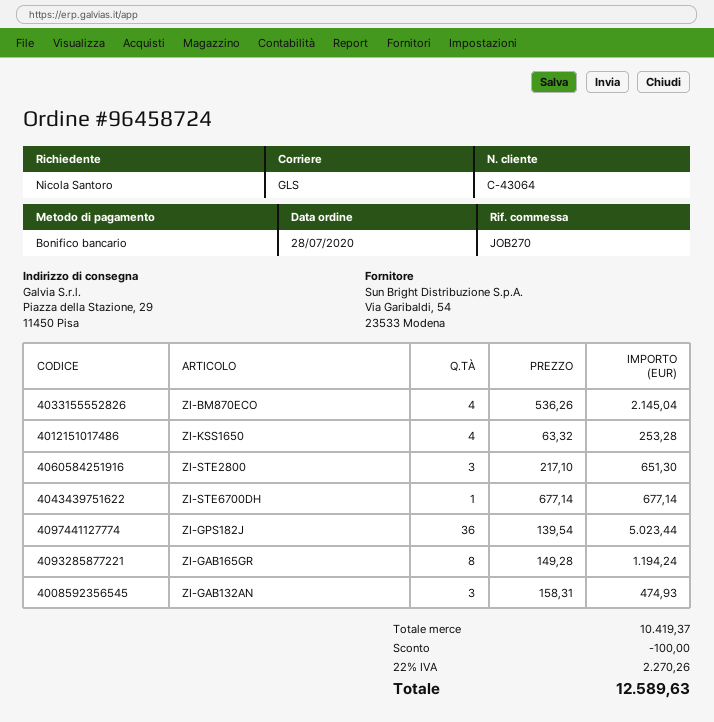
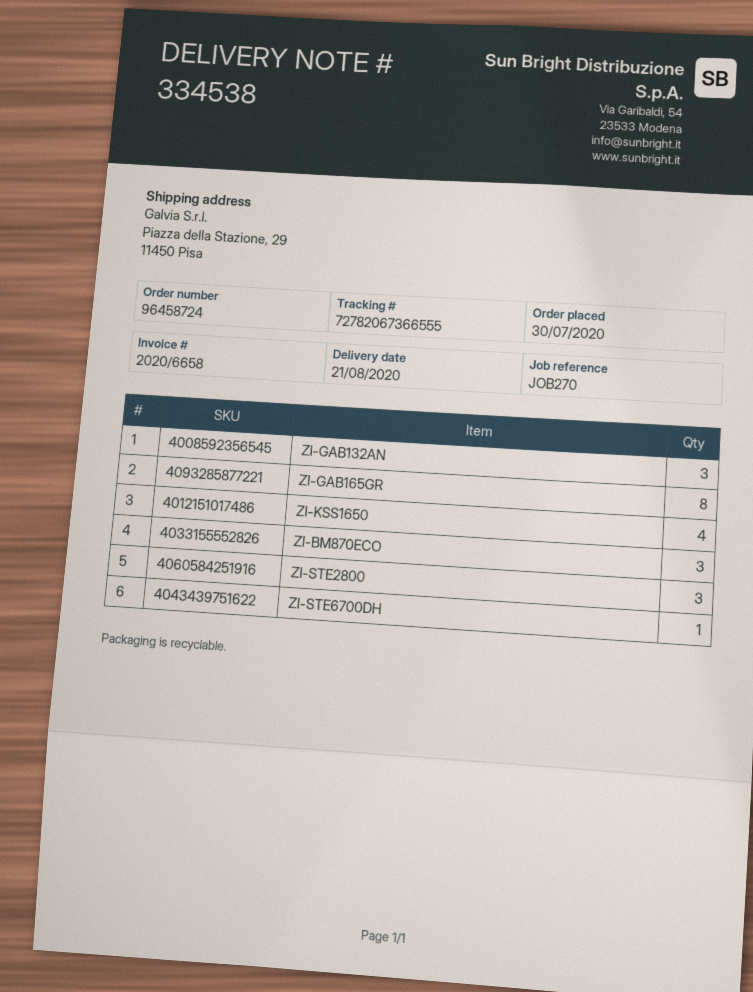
order date: 2020-07-28 -> 2020-07-30
ZI-BM870ECO: 4 -> 3
ZI-GPS182J: 36 -> none

